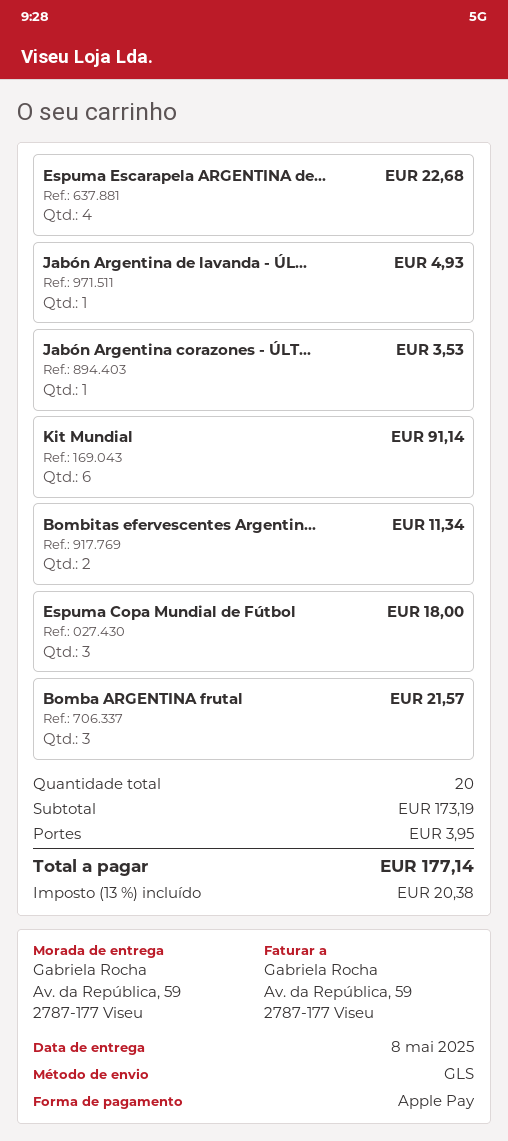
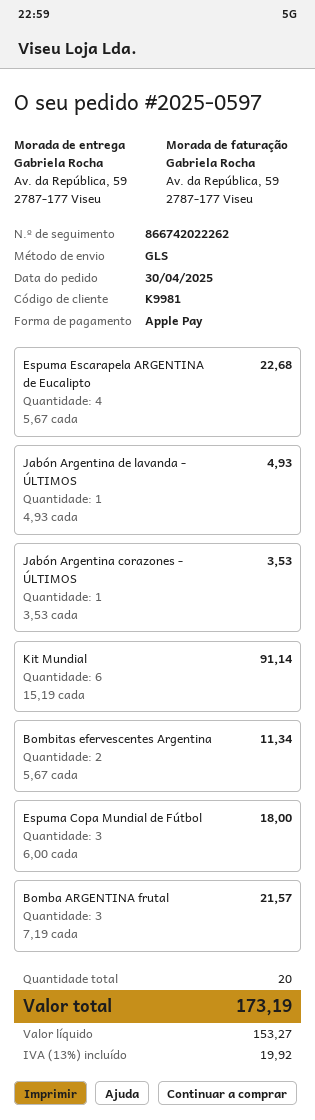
shipping: 3.95 -> none
tax: 13% = 20.38 -> 13% = 19.92
total: 177.14 -> 173.19

